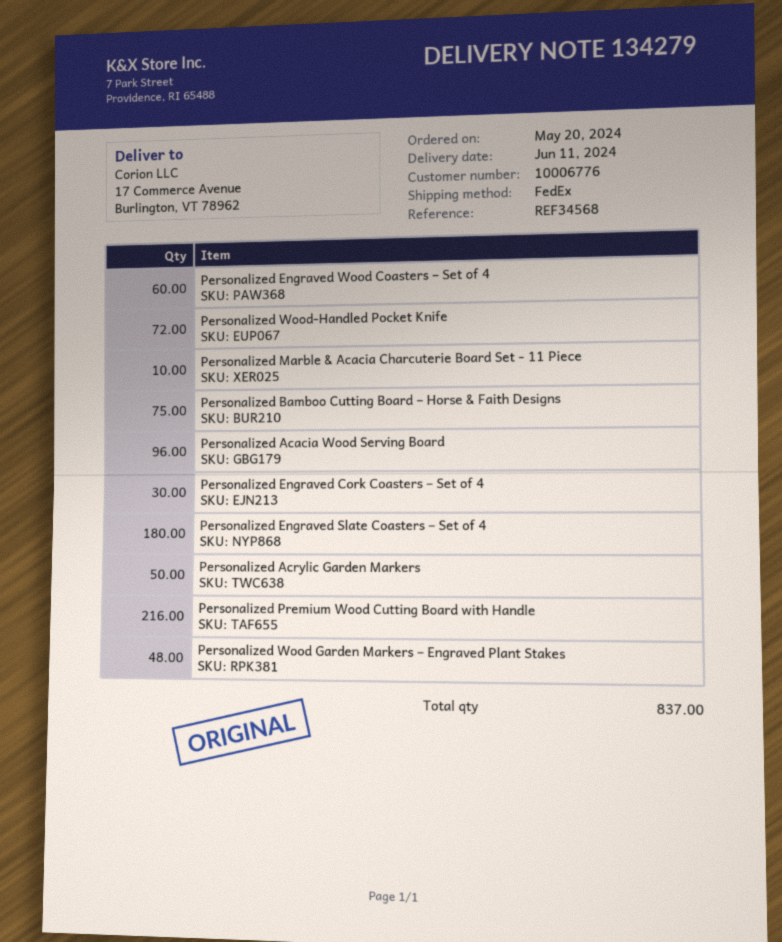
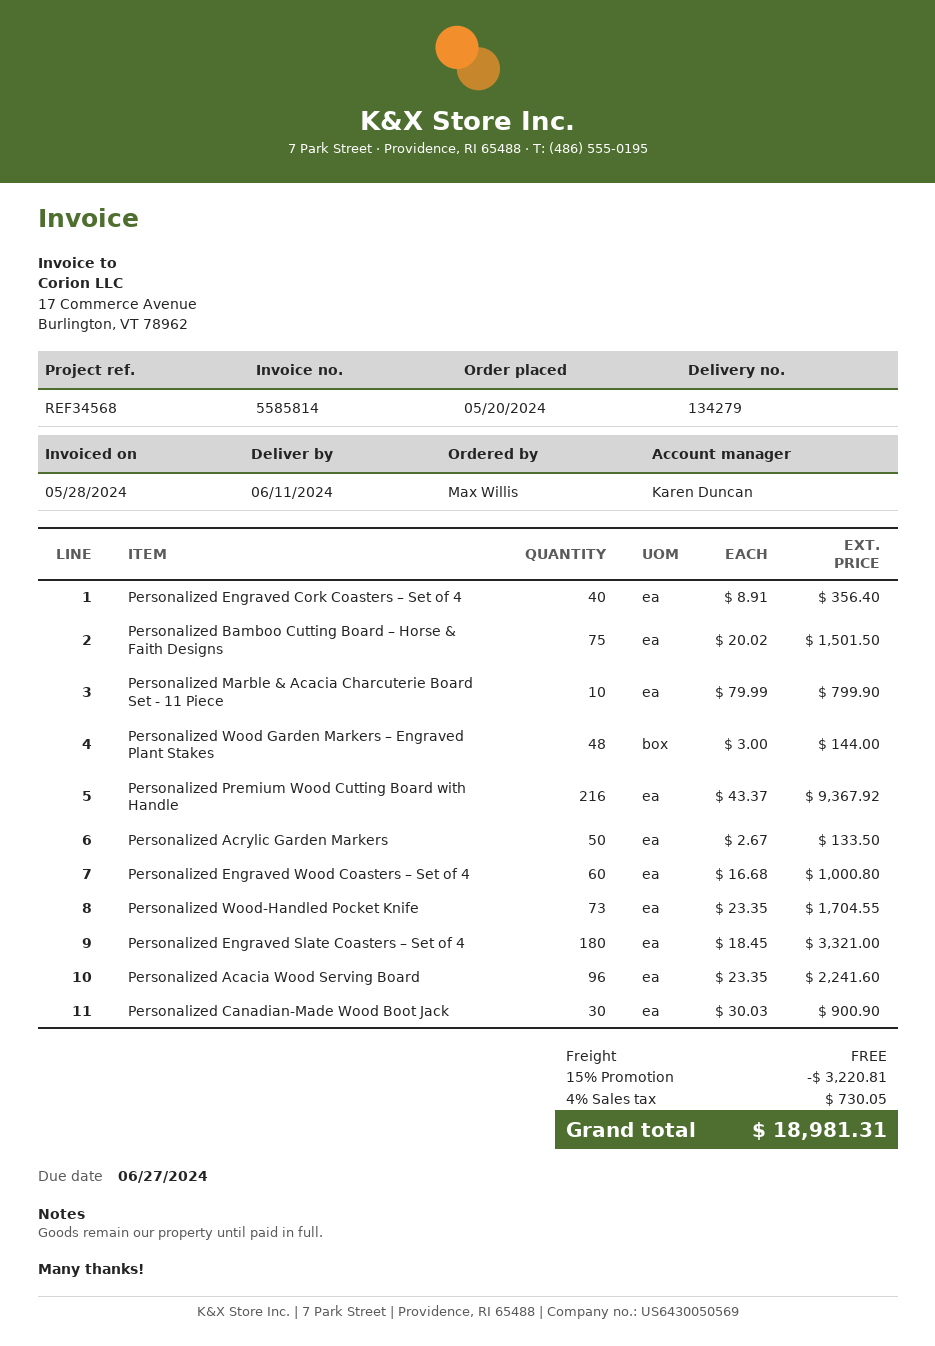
Personalized Wood-Handled Pocket Knife: 72 -> 73
Personalized Engraved Cork Coasters – Set of 4: 30 -> 40
Personalized Canadian-Made Wood Boot Jack: none -> 30

